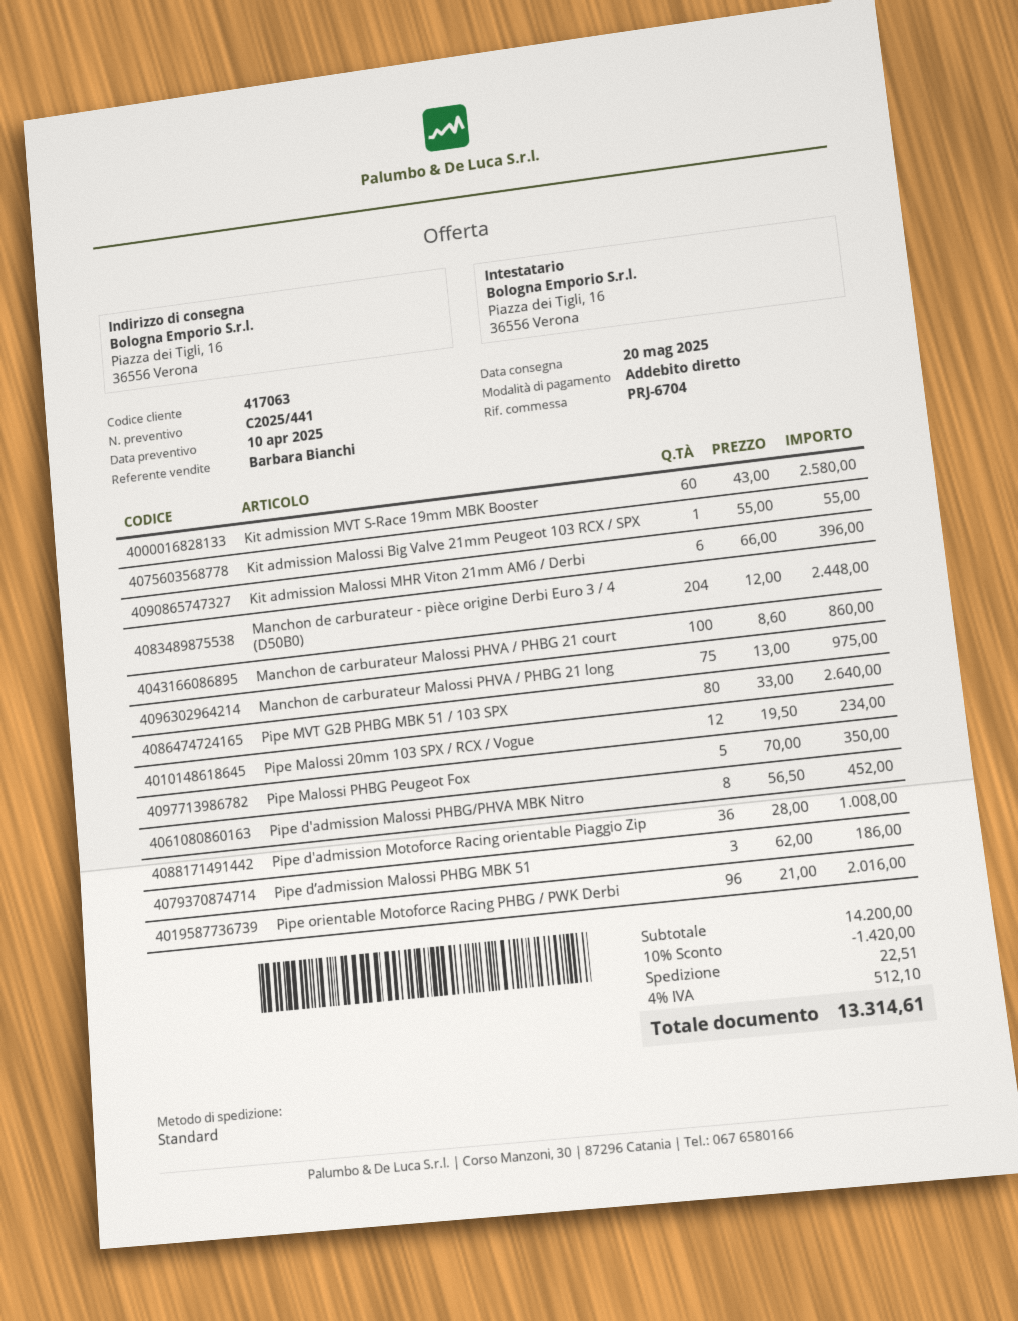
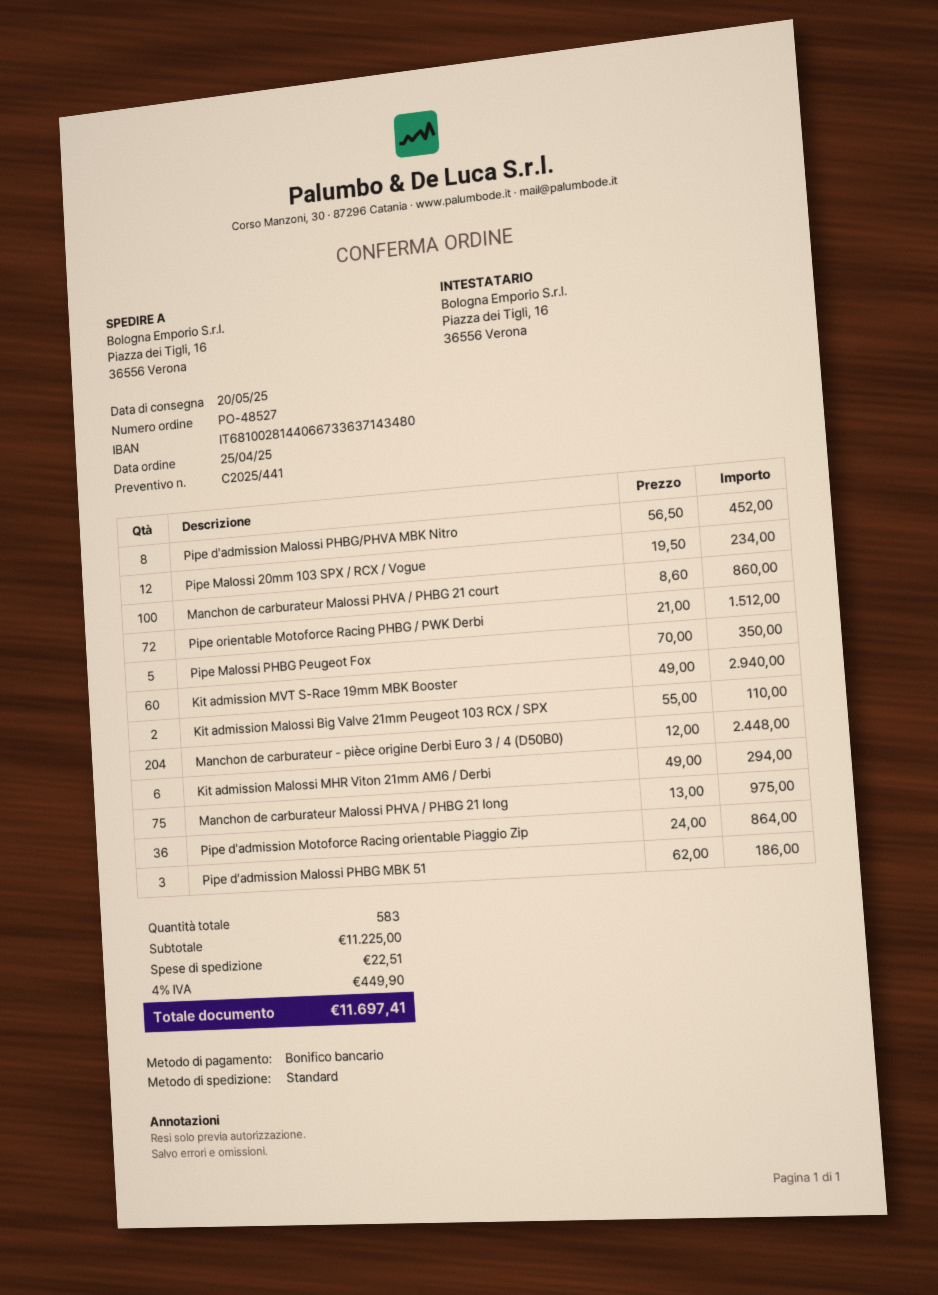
payment method: direct debit -> bank transfer
Kit admission MVT S-Race 19mm MBK Booster: 60 x 43.00 = 2580.00 -> 60 x 49.00 = 2940.00
Kit admission Malossi Big Valve 21mm Peugeot 103 RCX / SPX: 1 x 55.00 = 55.00 -> 2 x 55.00 = 110.00
Kit admission Malossi MHR Viton 21mm AM6 / Derbi: 6 x 66.00 = 396.00 -> 6 x 49.00 = 294.00
Pipe MVT G2B PHBG MBK 51 / 103 SPX: 80 x 33.00 = 2640.00 -> none
Pipe d'admission Motoforce Racing orientable Piaggio Zip: 36 x 28.00 = 1008.00 -> 36 x 24.00 = 864.00
Pipe orientable Motoforce Racing PHBG / PWK Derbi: 96 x 21.00 = 2016.00 -> 72 x 21.00 = 1512.00
subtotal: 14200.00 -> 11225.00
discount: 10% = 1420.00 -> none
tax: 4% = 512.10 -> 4% = 449.90
total: 13314.61 -> 11697.41

